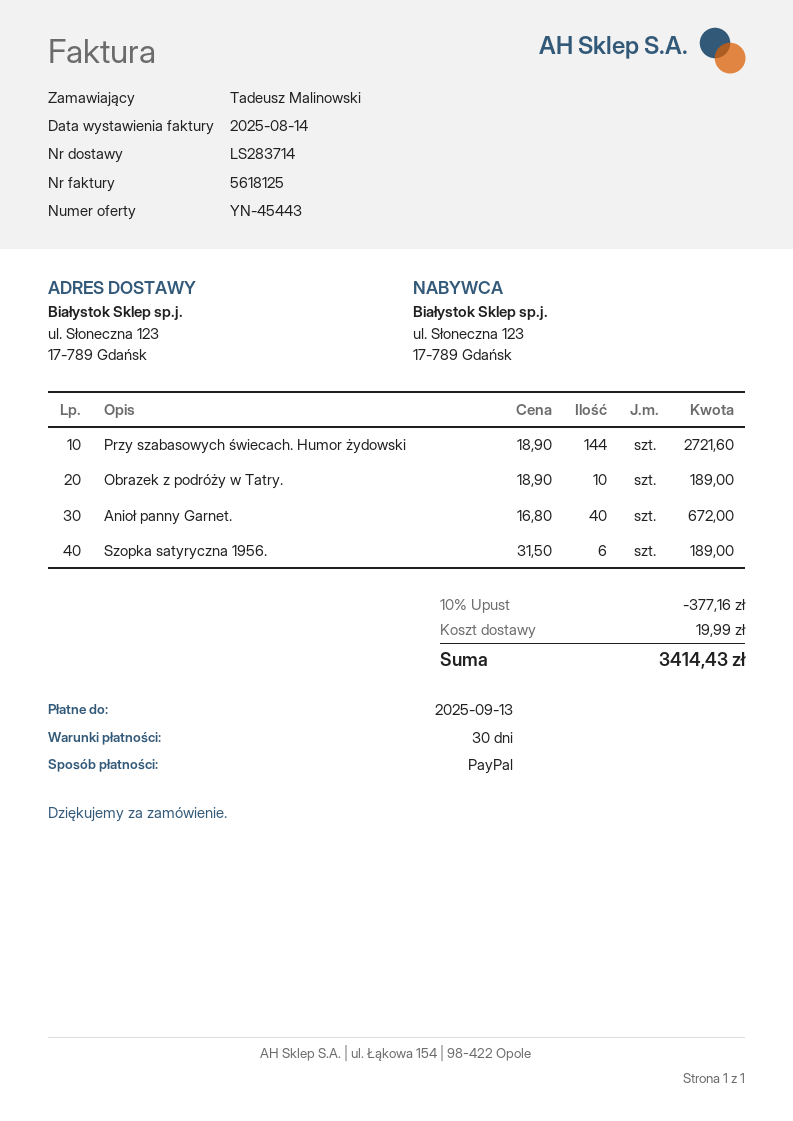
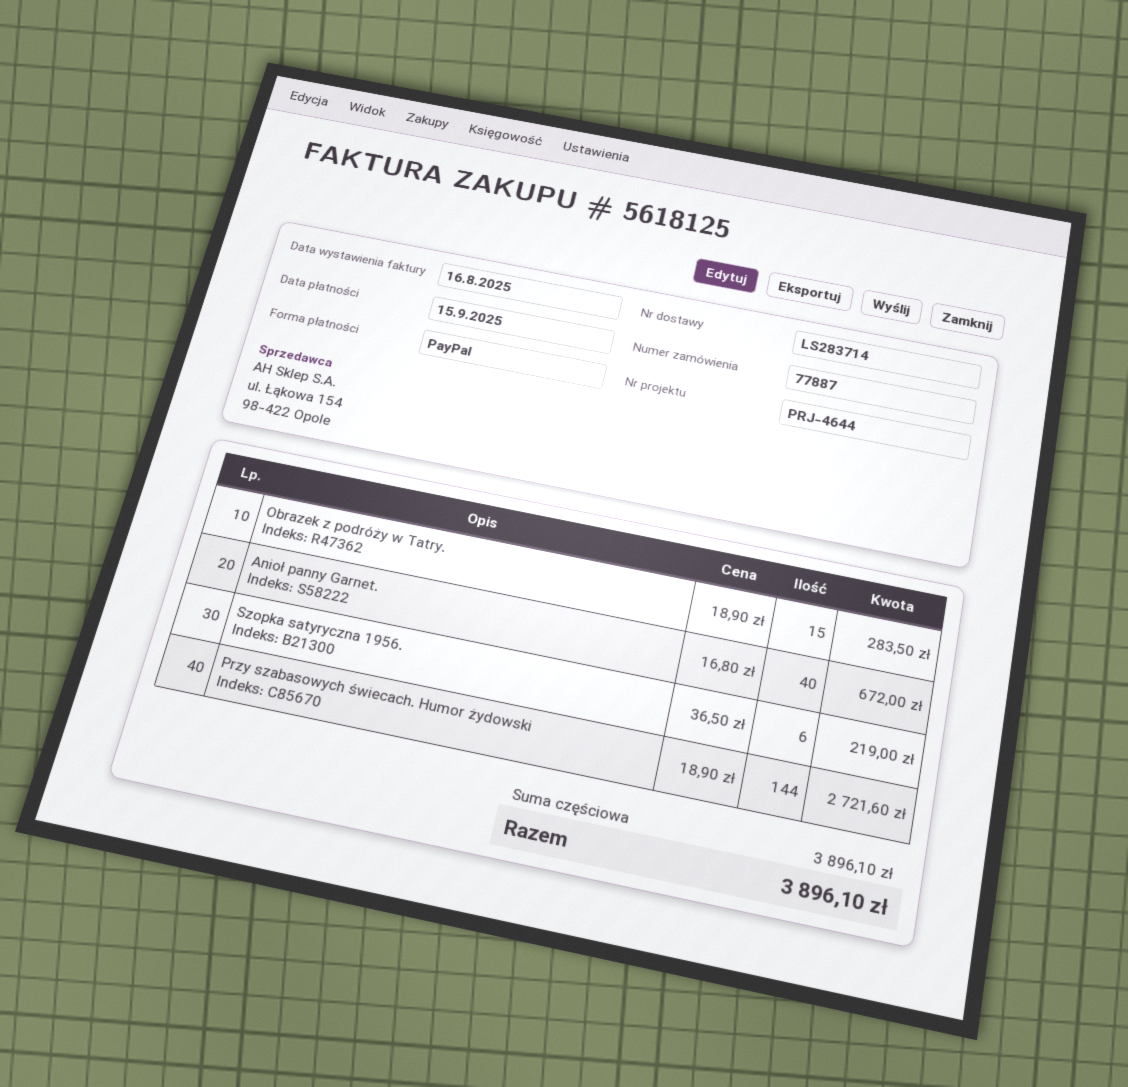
invoice date: 2025-08-14 -> 2025-08-16
due date: 2025-09-13 -> 2025-09-15
Obrazek z podróży w Tatry.: 10 x 18.90 = 189.00 -> 15 x 18.90 = 283.50
Szopka satyryczna 1956.: 6 x 31.50 = 189.00 -> 6 x 36.50 = 219.00
discount: 10% = 377.16 -> none
shipping: 19.99 -> none
total: 3414.43 -> 3896.10

